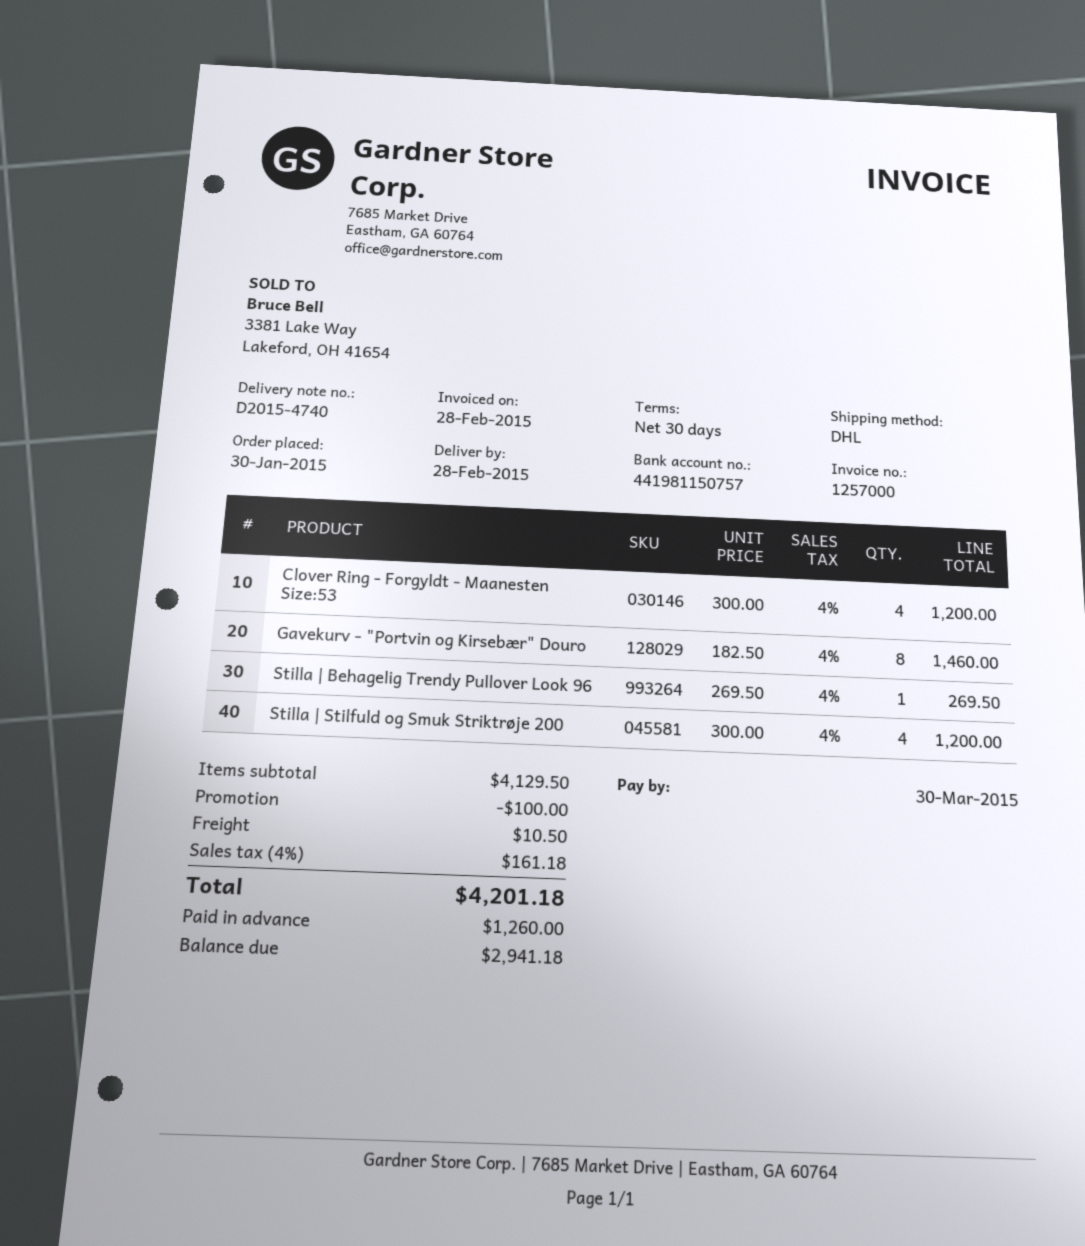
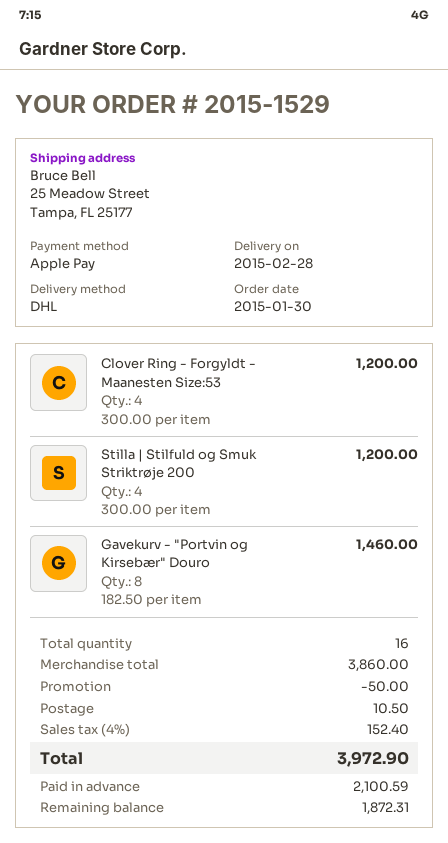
Stilla | Behagelig Trendy Pullover Look 96: 1 x 269.50 = 269.50 -> none
subtotal: 4129.50 -> 3860.00
discount: 100.00 -> 50.00
tax: 4% = 161.18 -> 4% = 152.40
total: 4201.18 -> 3972.90
deposit: 1260.00 -> 2100.59
balance: 2941.18 -> 1872.31

